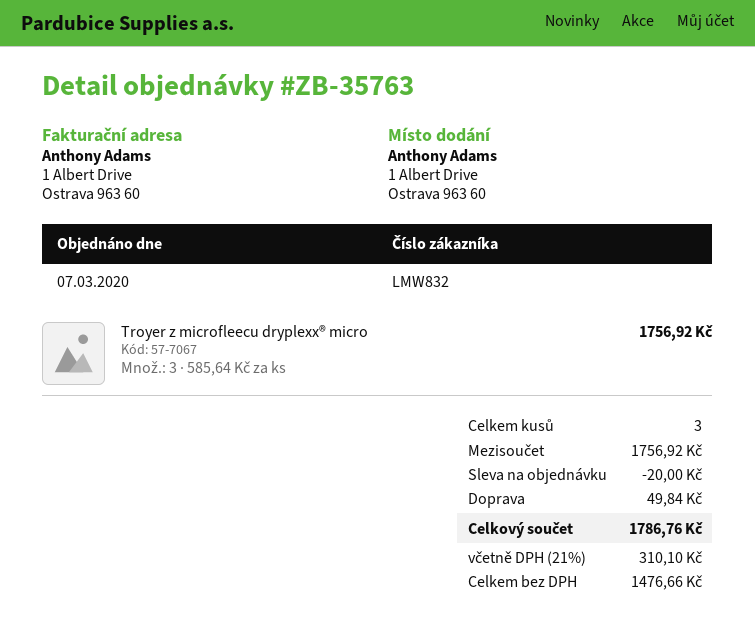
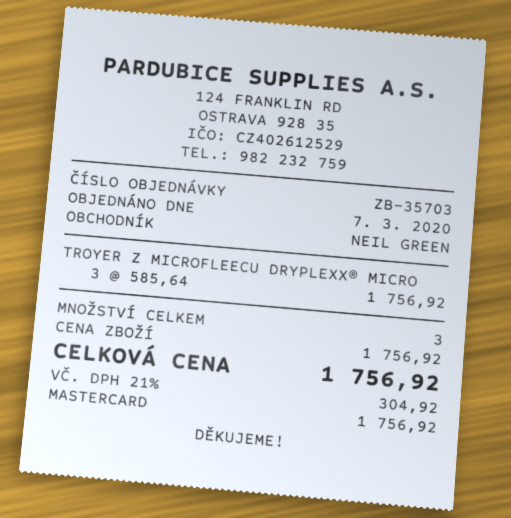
order number: ZB-35763 -> ZB-35703
discount: 20.00 -> none
shipping: 49.84 -> none
tax: 21% = 310.10 -> 21% = 304.92
total: 1786.76 -> 1756.92

